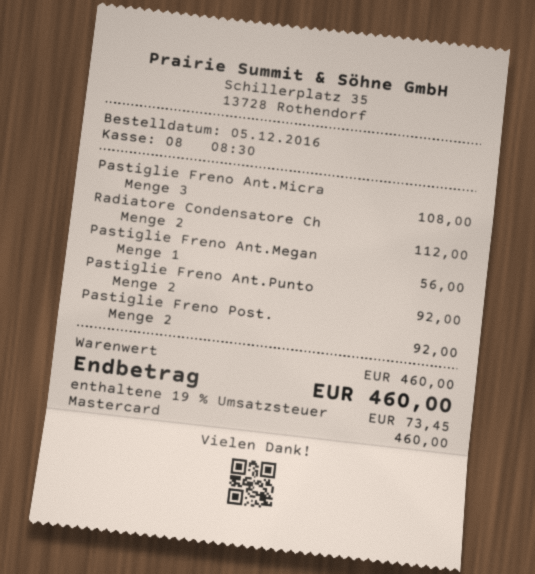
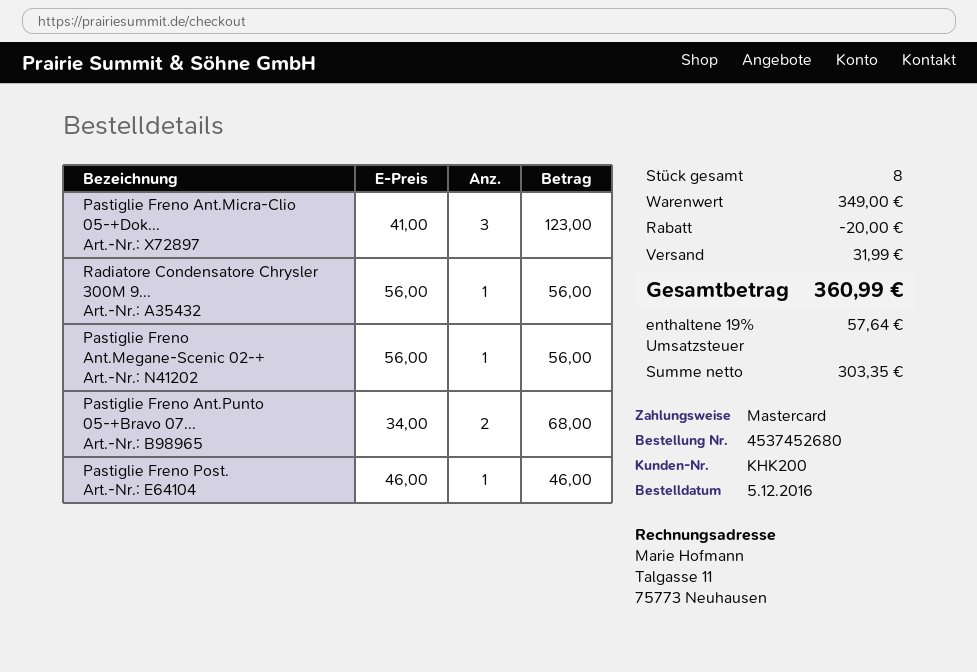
Pastiglie Freno Ant.Micra: 3 for 108.00 -> 3 for 123.00
Radiatore Condensatore Ch: 2 for 112.00 -> 1 for 56.00
Pastiglie Freno Ant.Punto: 2 for 92.00 -> 2 for 68.00
Pastiglie Freno Post.: 2 for 92.00 -> 1 for 46.00
subtotal: 460.00 -> 349.00
discount: none -> 20.00
shipping: none -> 31.99
tax: 19% = 73.45 -> 19% = 57.64
total: 460.00 -> 360.99

